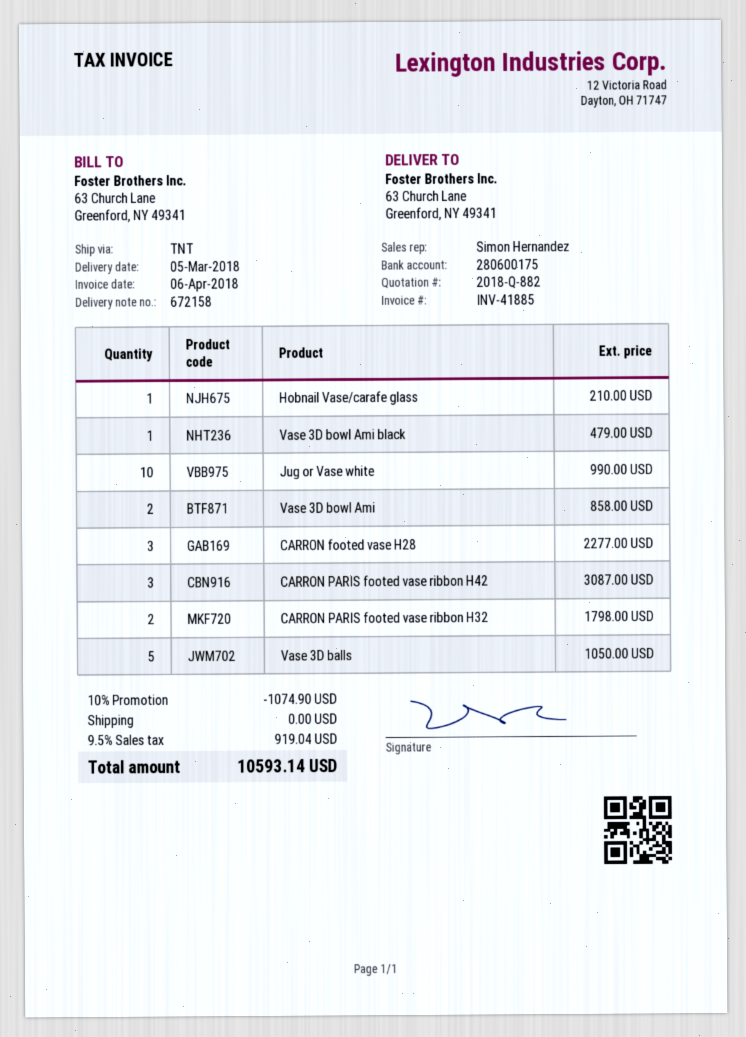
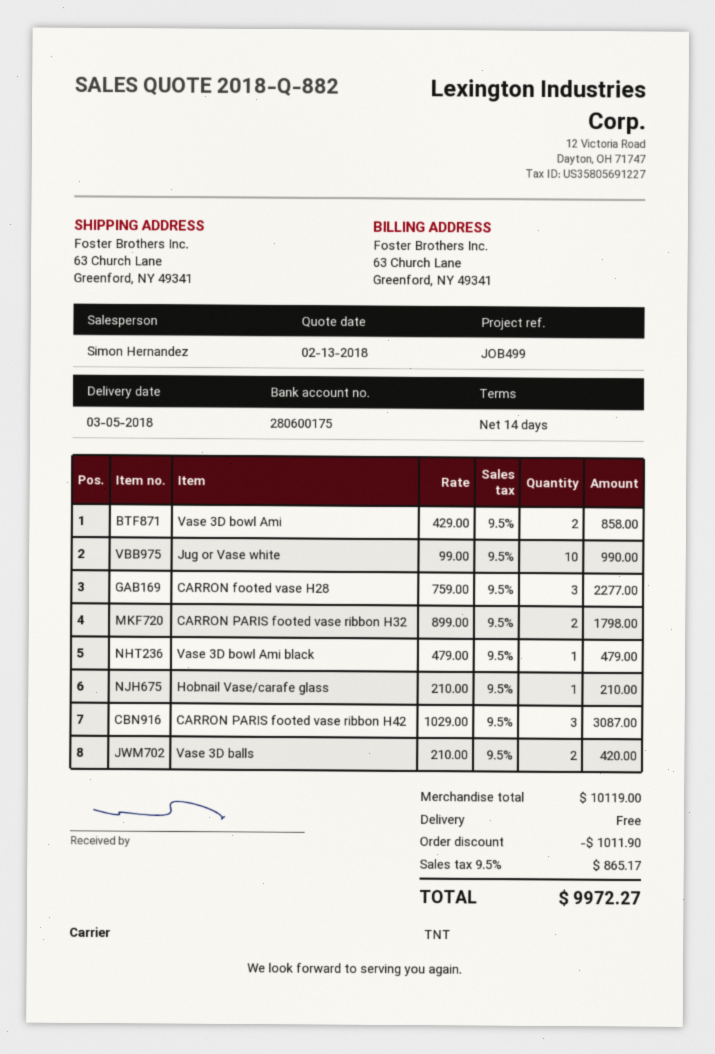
Vase 3D balls: 5 for 1050.00 -> 2 for 420.00
discount: 1074.90 -> 1011.90
tax: 9.5% = 919.04 -> 9.5% = 865.17
total: 10593.14 -> 9972.27

